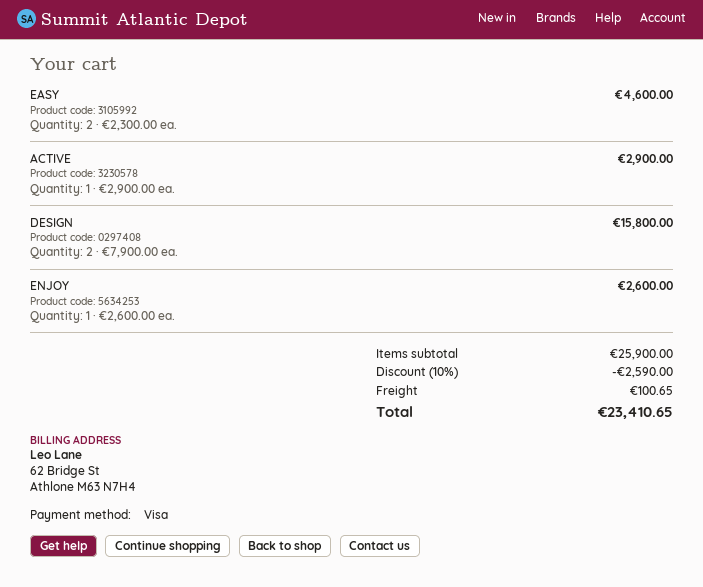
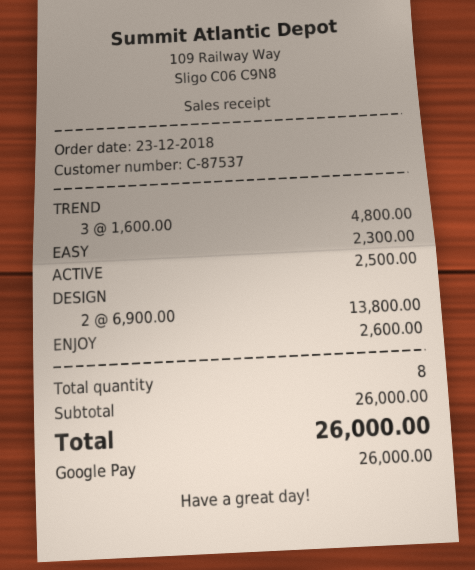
payment method: Visa -> Google Pay
EASY: 2 x 2300.00 = 4600.00 -> 1 x 2300.00 = 2300.00
ACTIVE: 1 x 2900.00 = 2900.00 -> 1 x 2500.00 = 2500.00
DESIGN: 2 x 7900.00 = 15800.00 -> 2 x 6900.00 = 13800.00
TREND: none -> 3 x 1600.00 = 4800.00
subtotal: 25900.00 -> 26000.00
discount: 10% = 2590.00 -> none
shipping: 100.65 -> none
total: 23410.65 -> 26000.00

